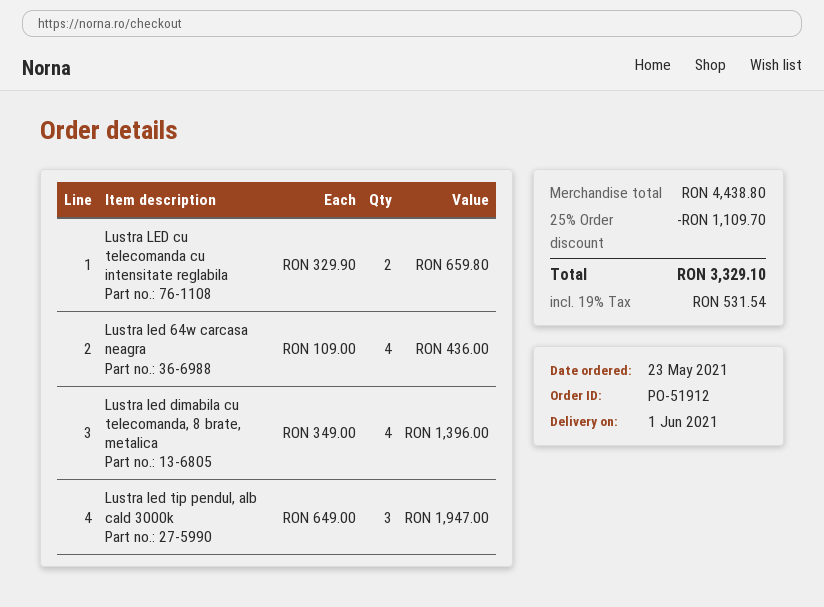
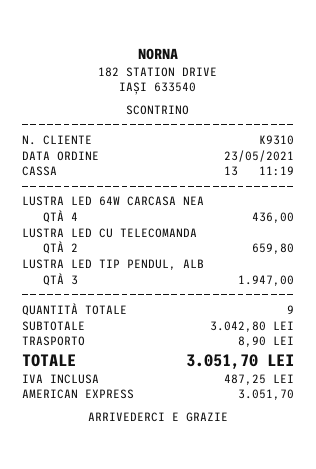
Lustra led dimabila cu telecomanda, 8 brate, metalica: 4 for 1396.00 -> none
subtotal: 4438.80 -> 3042.80
discount: 25% = 1109.70 -> none
shipping: none -> 8.90
tax: 531.54 -> 487.25
total: 3329.10 -> 3051.70

